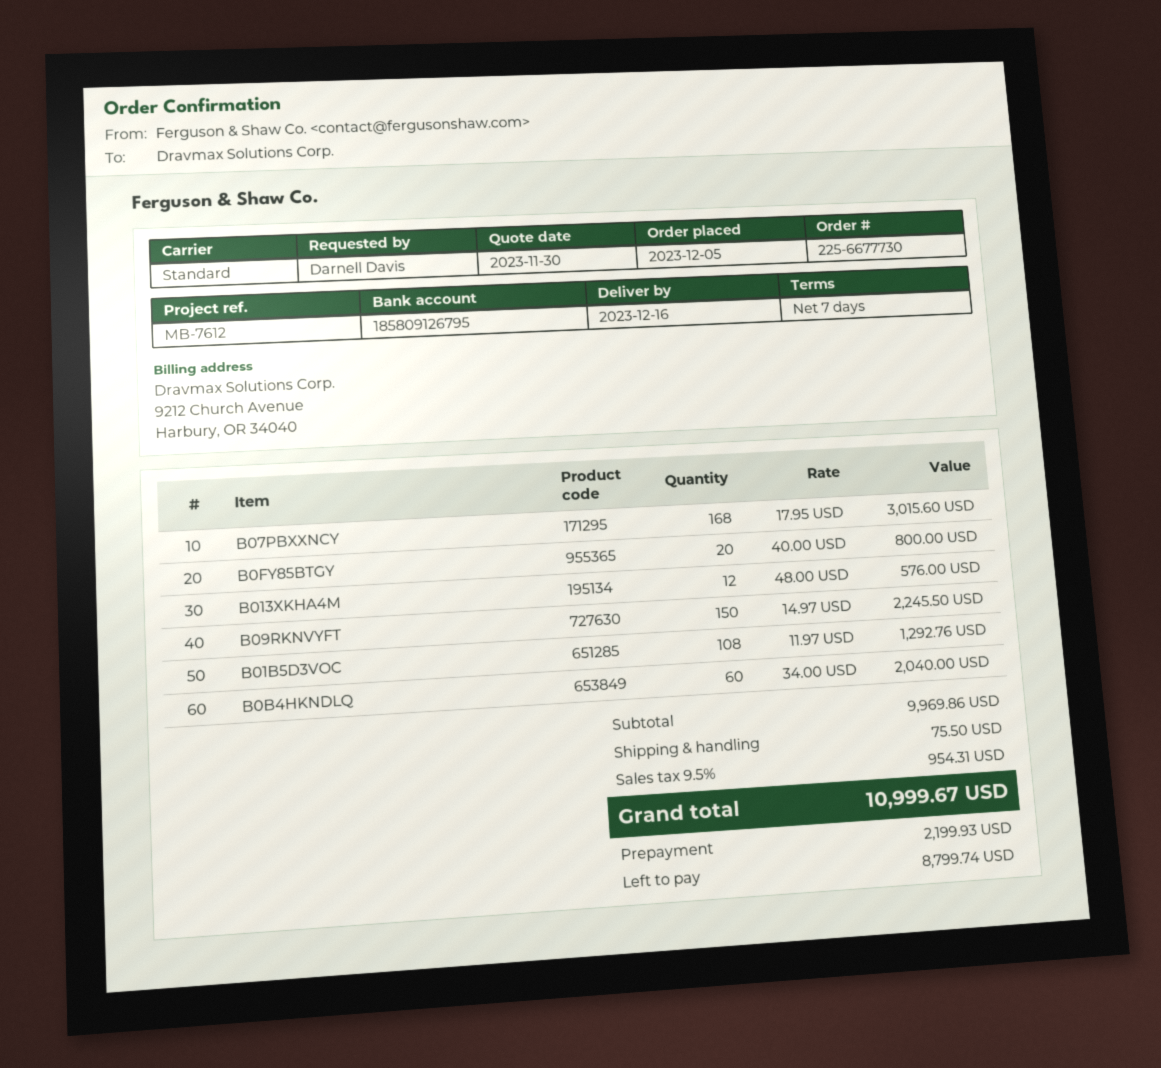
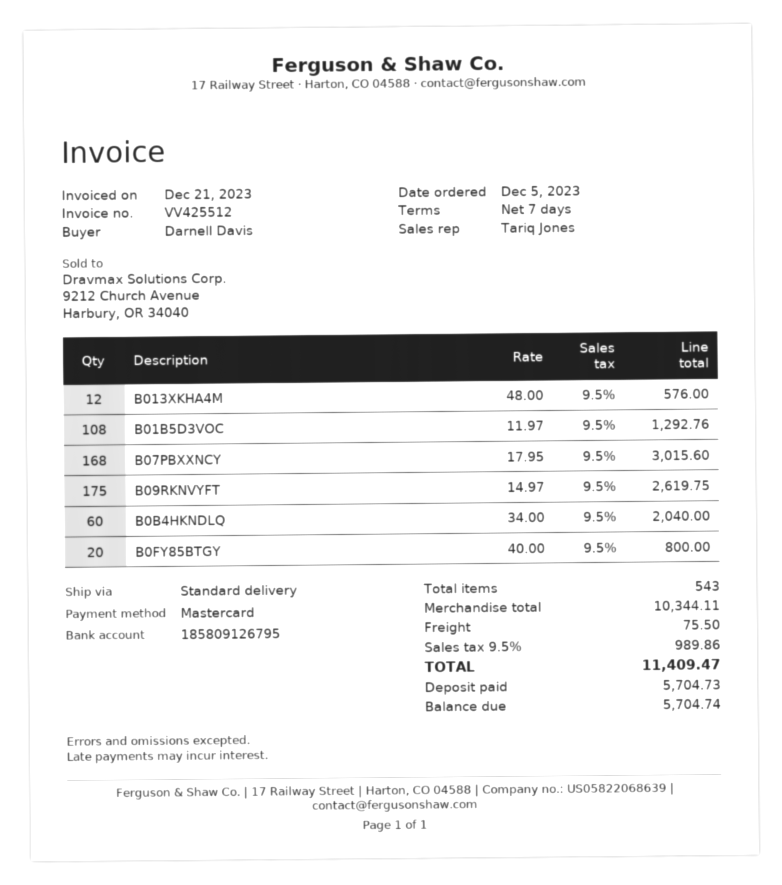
B09RKNVYFT: 150 x 14.97 = 2245.50 -> 175 x 14.97 = 2619.75
subtotal: 9969.86 -> 10344.11
tax: 9.5% = 954.31 -> 9.5% = 989.86
total: 10999.67 -> 11409.47
deposit: 2199.93 -> 5704.73
balance: 8799.74 -> 5704.74

